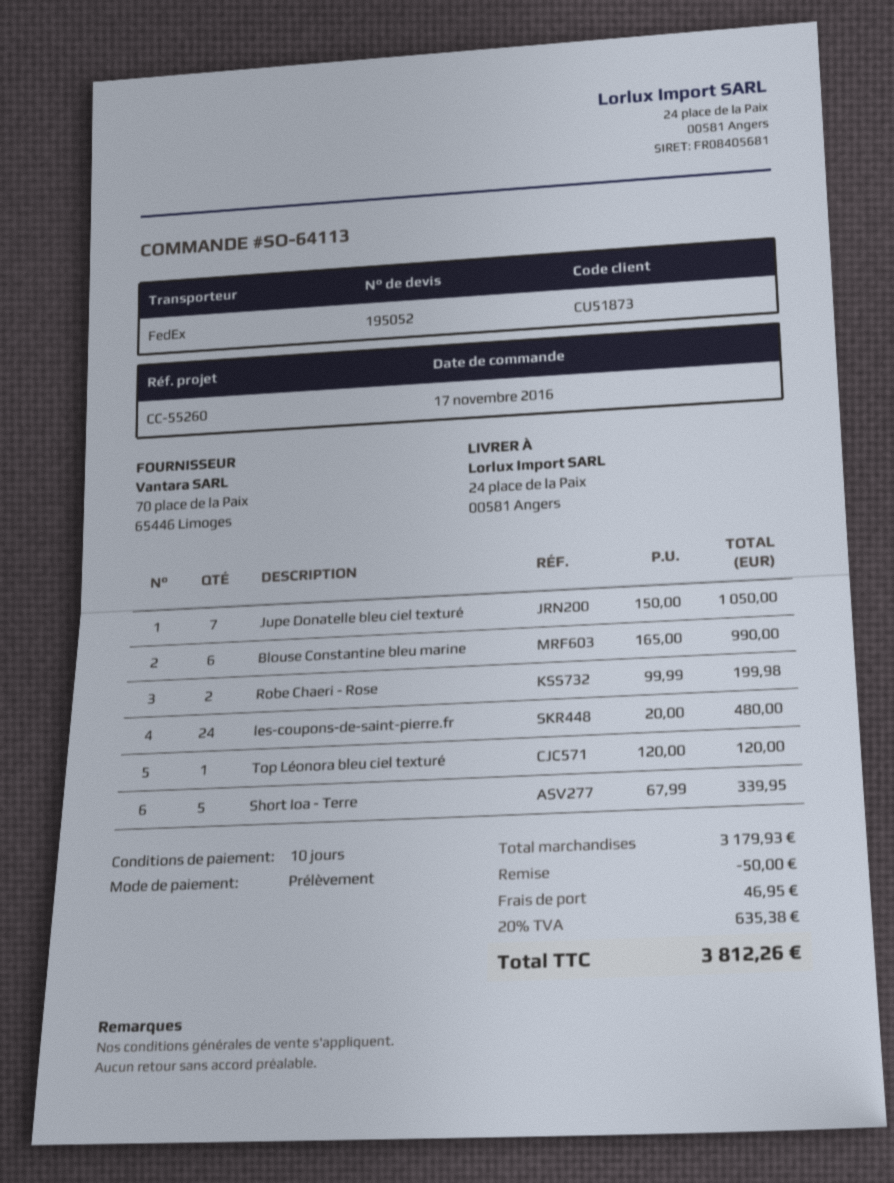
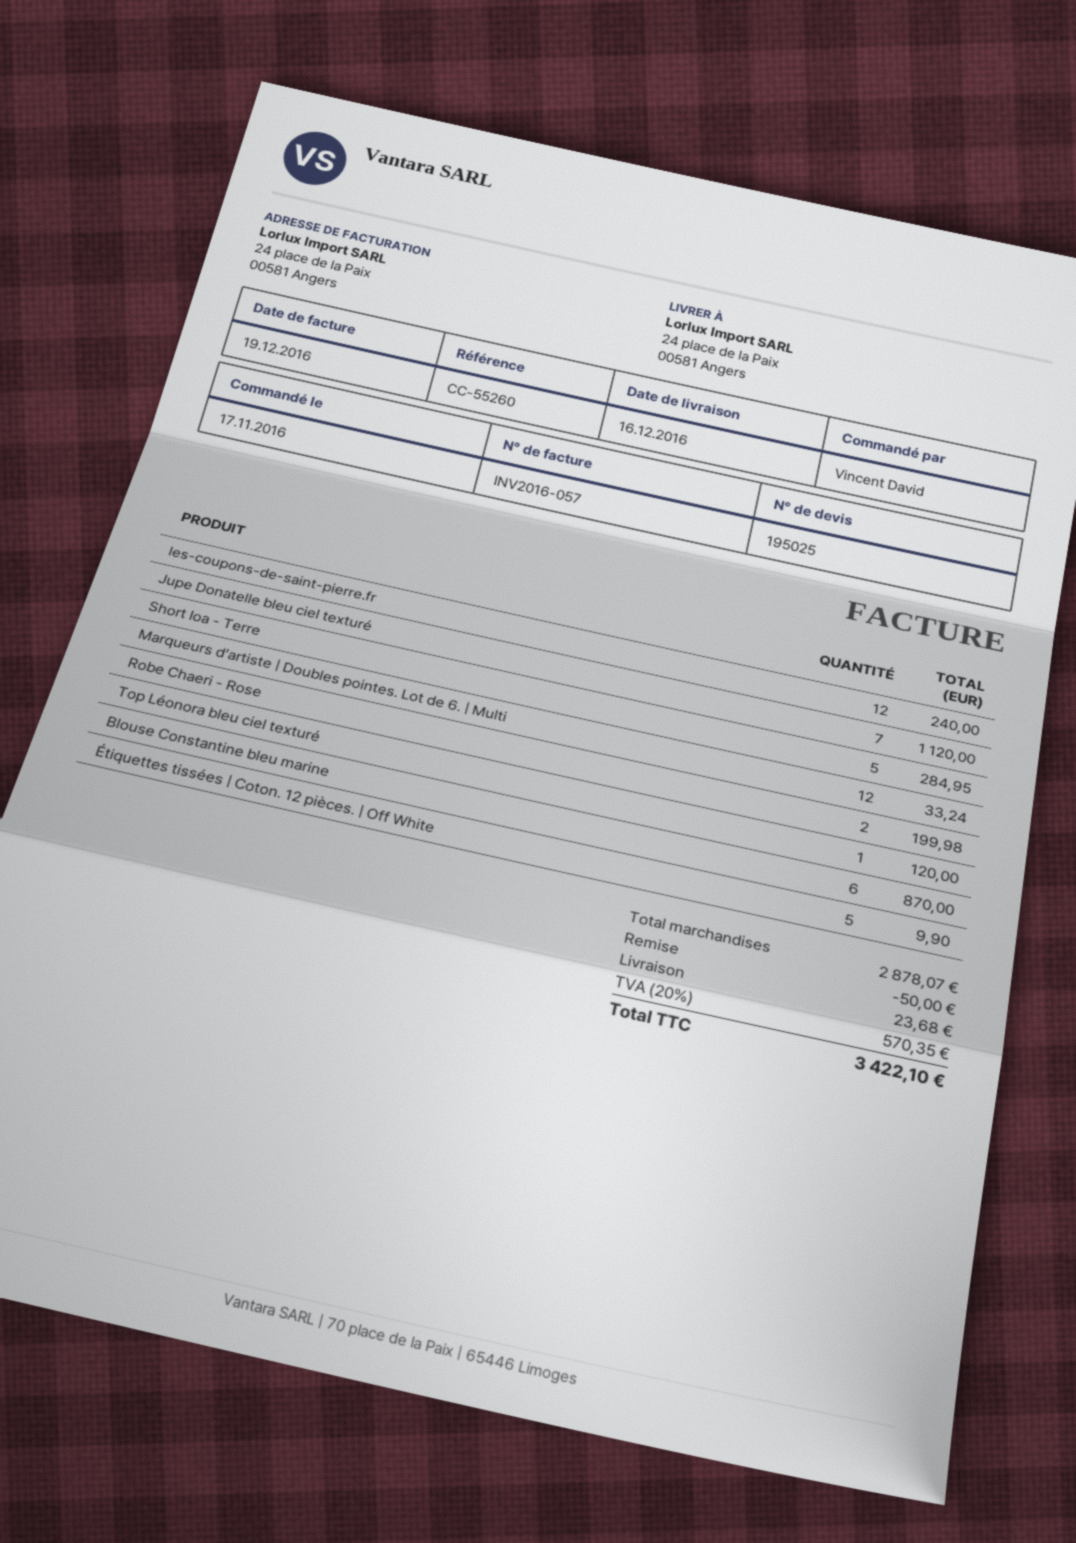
quote number: 195052 -> 195025
Jupe Donatelle bleu ciel texturé: 7 for 1050.00 -> 7 for 1120.00
Blouse Constantine bleu marine: 6 for 990.00 -> 6 for 870.00
les-coupons-de-saint-pierre.fr: 24 for 480.00 -> 12 for 240.00
Short Ioa - Terre: 5 for 339.95 -> 5 for 284.95
Marqueurs d’artiste | Doubles pointes. Lot de 6. | Multi: none -> 12 for 33.24
Étiquettes tissées | Coton. 12 pièces. | Off White: none -> 5 for 9.90
subtotal: 3179.93 -> 2878.07
shipping: 46.95 -> 23.68
tax: 20% = 635.38 -> 20% = 570.35
total: 3812.26 -> 3422.10

